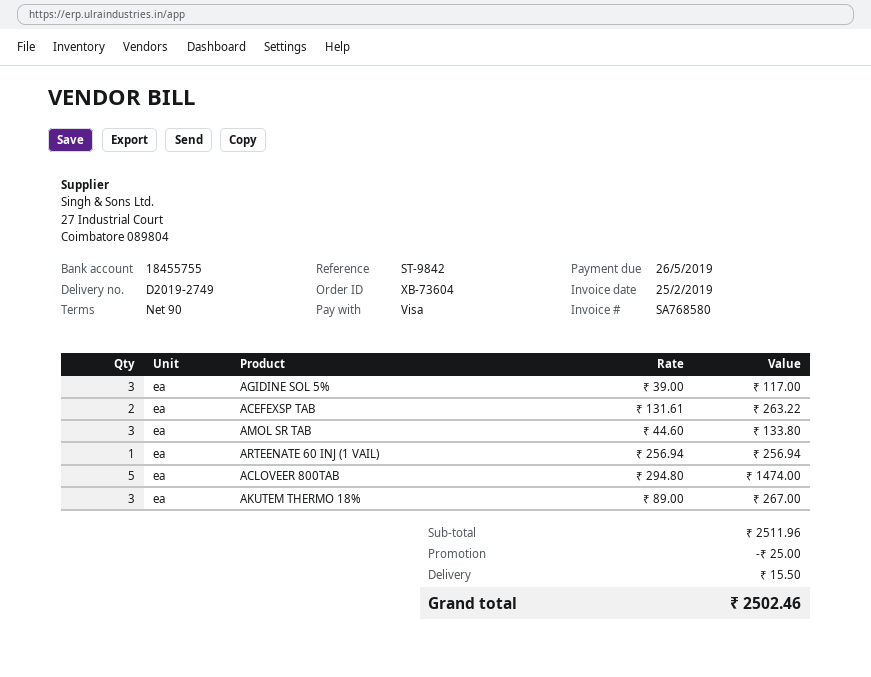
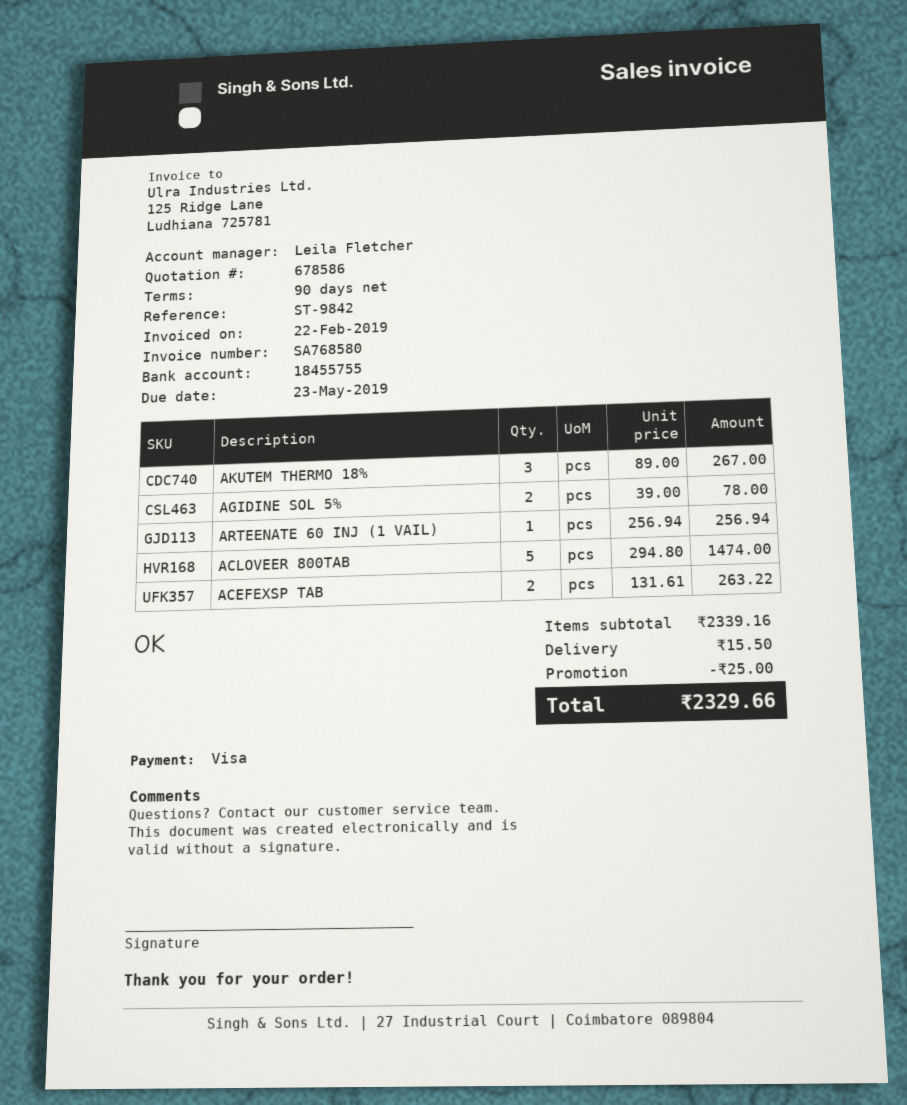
invoice date: 2019-02-25 -> 2019-02-22
due date: 2019-05-26 -> 2019-05-23
AGIDINE SOL 5%: 3 x 39.00 = 117.00 -> 2 x 39.00 = 78.00
AMOL SR TAB: 3 x 44.60 = 133.80 -> none
subtotal: 2511.96 -> 2339.16
total: 2502.46 -> 2329.66

